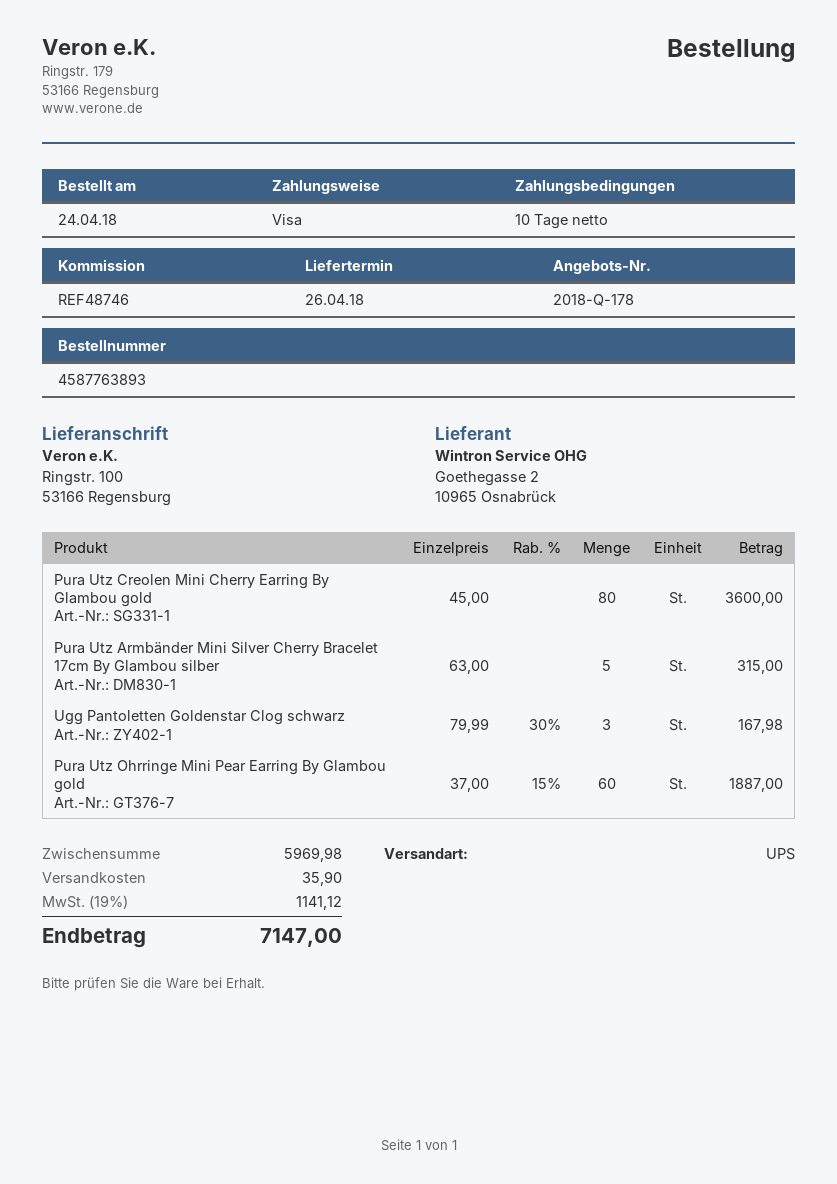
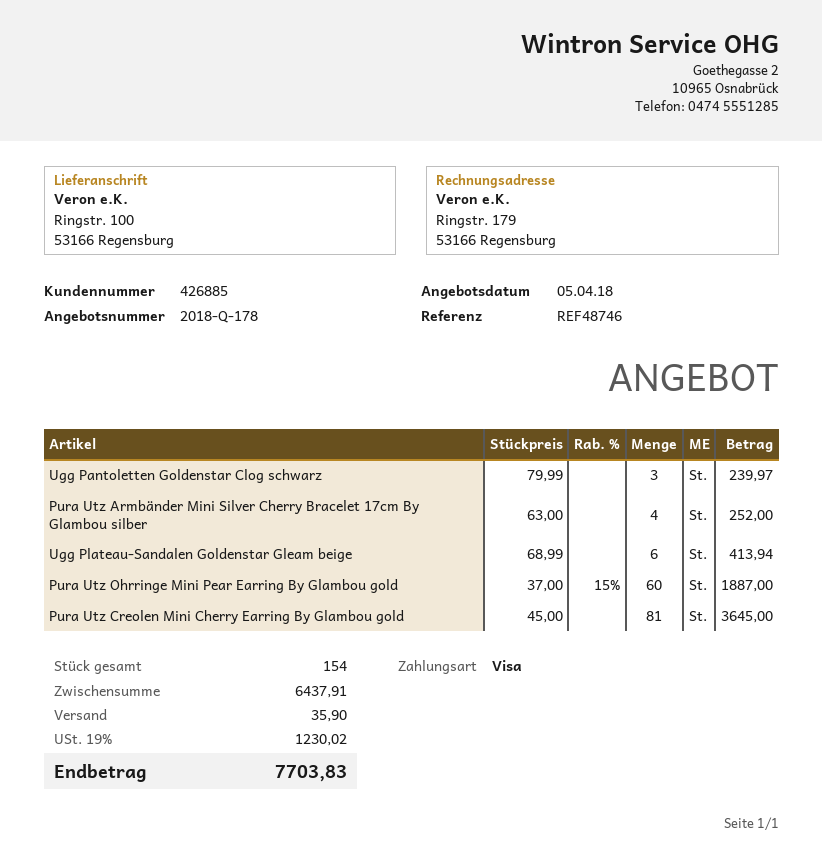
Pura Utz Creolen Mini Cherry Earring By Glambou gold: 80 x 45.00 = 3600.00 -> 81 x 45.00 = 3645.00
Pura Utz Armbänder Mini Silver Cherry Bracelet 17cm By Glambou silber: 5 x 63.00 = 315.00 -> 4 x 63.00 = 252.00
Ugg Pantoletten Goldenstar Clog schwarz: 3 x 79.99 - 30% = 167.98 -> 3 x 79.99 = 239.97
Ugg Plateau-Sandalen Goldenstar Gleam beige: none -> 6 x 68.99 = 413.94
subtotal: 5969.98 -> 6437.91
tax: 19% = 1141.12 -> 19% = 1230.02
total: 7147.00 -> 7703.83

